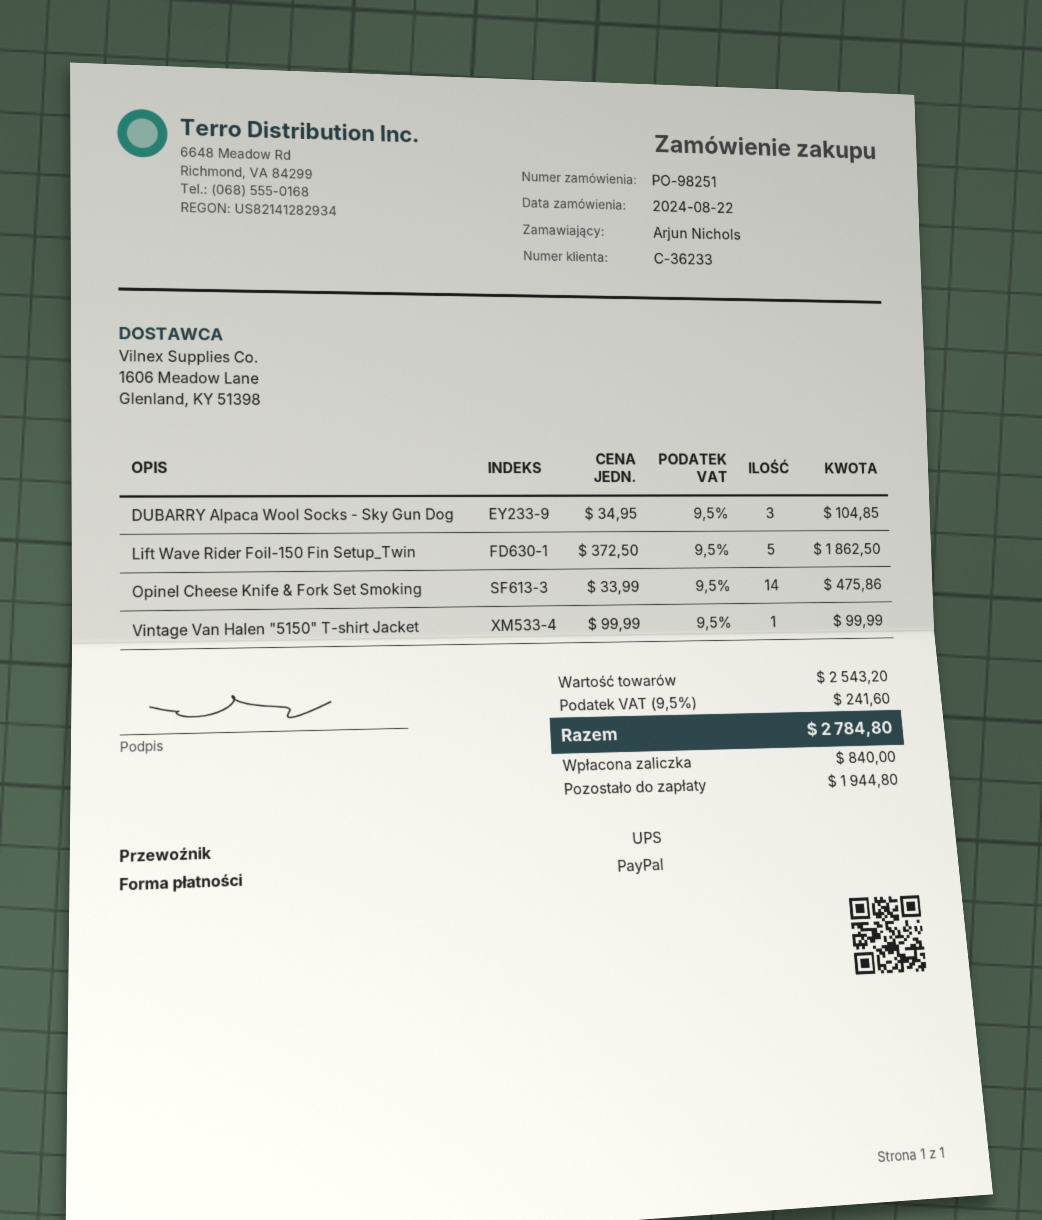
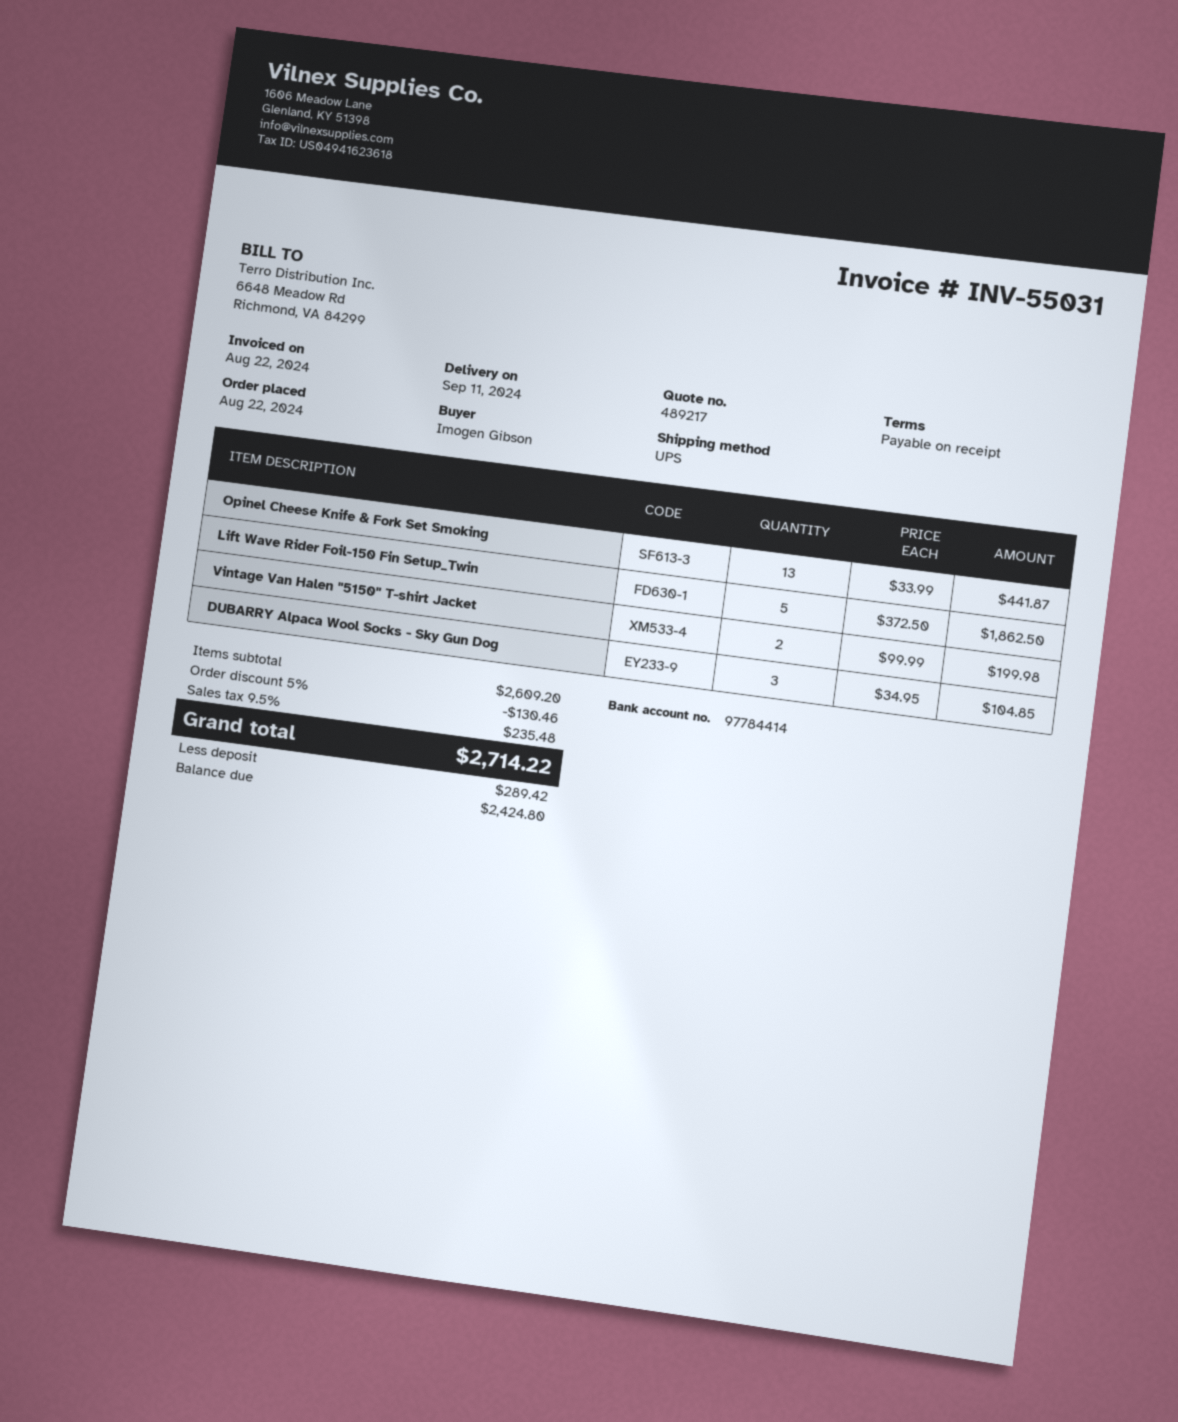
ordered by: Arjun Nichols -> Imogen Gibson
Opinel Cheese Knife & Fork Set Smoking: 14 x 33.99 = 475.86 -> 13 x 33.99 = 441.87
Vintage Van Halen "5150" T-shirt Jacket: 1 x 99.99 = 99.99 -> 2 x 99.99 = 199.98
subtotal: 2543.20 -> 2609.20
discount: none -> 5% = 130.46
tax: 9.5% = 241.60 -> 9.5% = 235.48
total: 2784.80 -> 2714.22
deposit: 840.00 -> 289.42
balance: 1944.80 -> 2424.80

